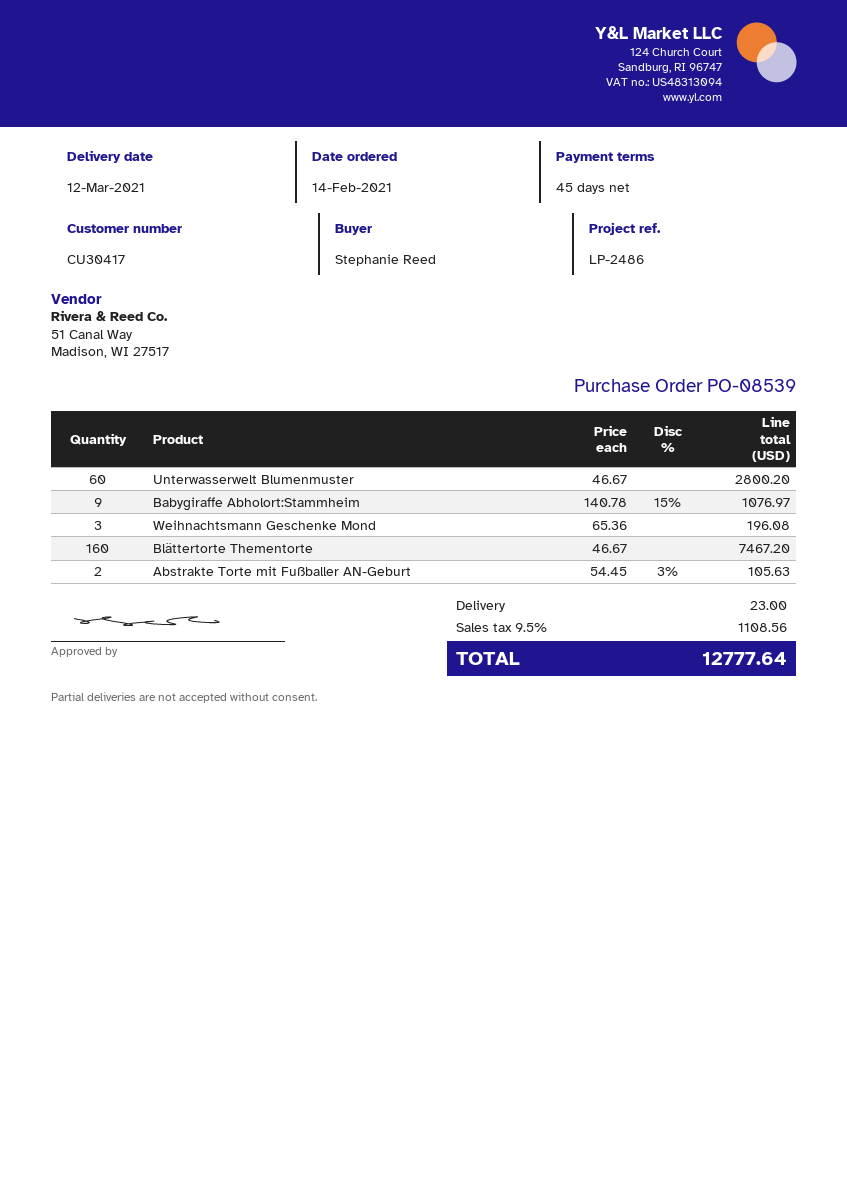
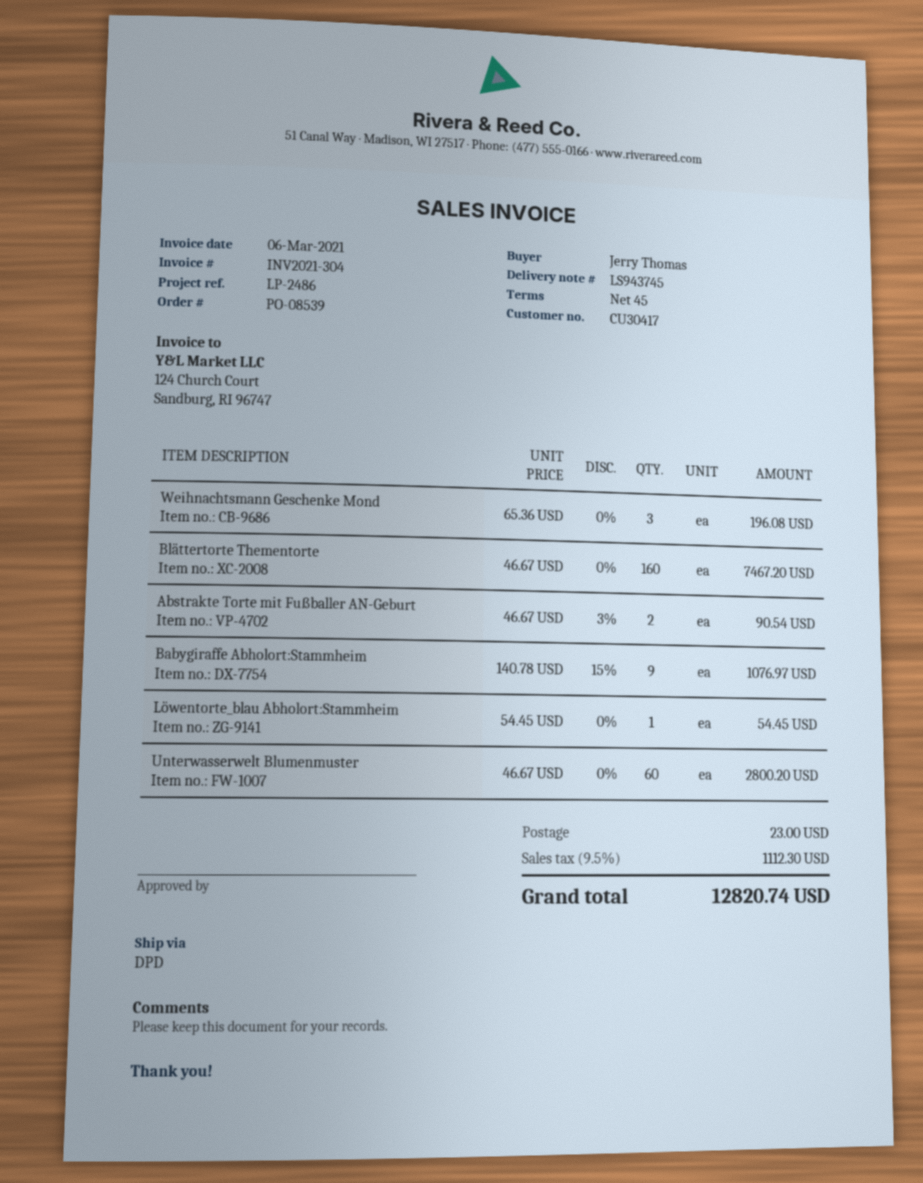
ordered by: Stephanie Reed -> Jerry Thomas
Abstrakte Torte mit Fußballer AN-Geburt: 2 x 54.45 - 3% = 105.63 -> 2 x 46.67 - 3% = 90.54
Löwentorte_blau Abholort:Stammheim: none -> 1 x 54.45 = 54.45
tax: 9.5% = 1108.56 -> 9.5% = 1112.30
total: 12777.64 -> 12820.74

